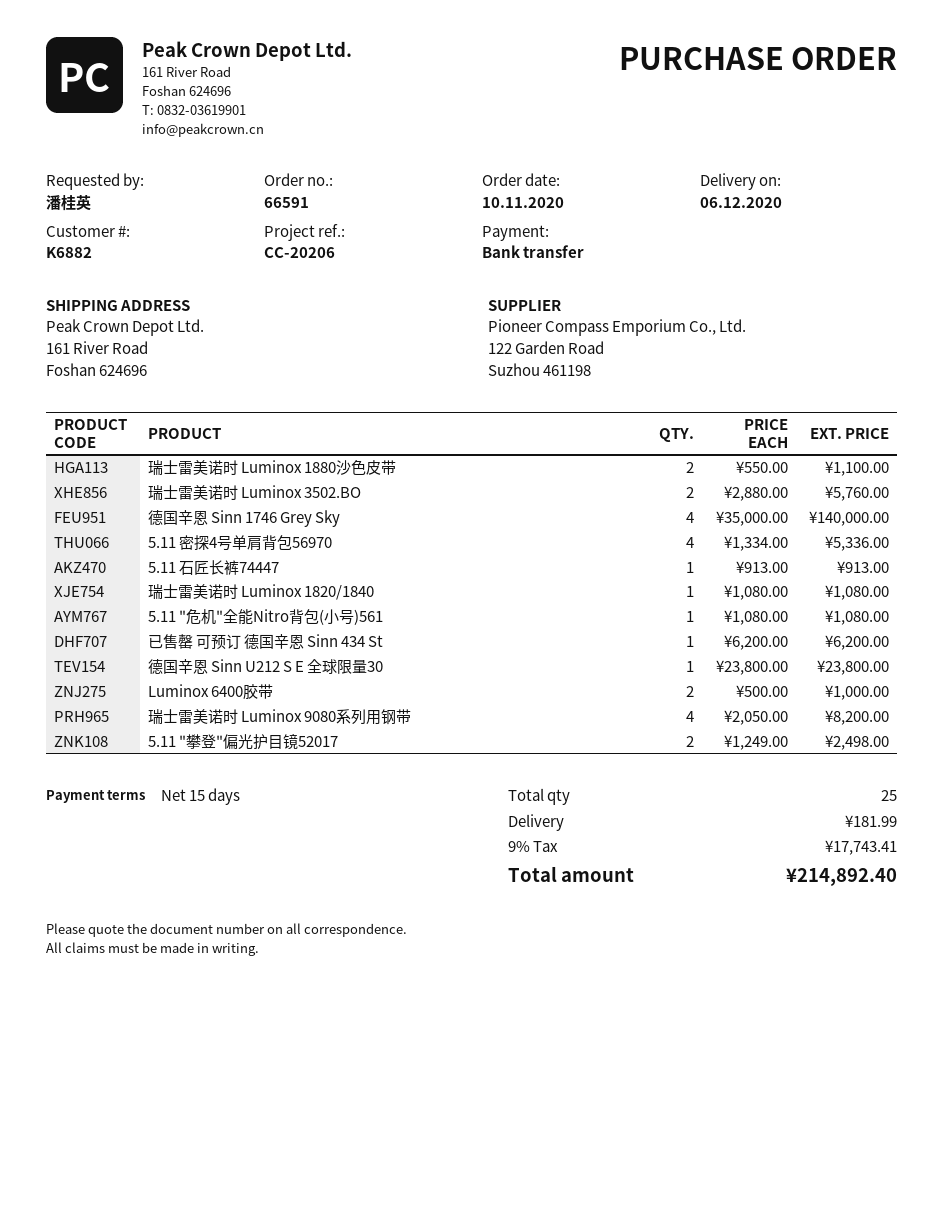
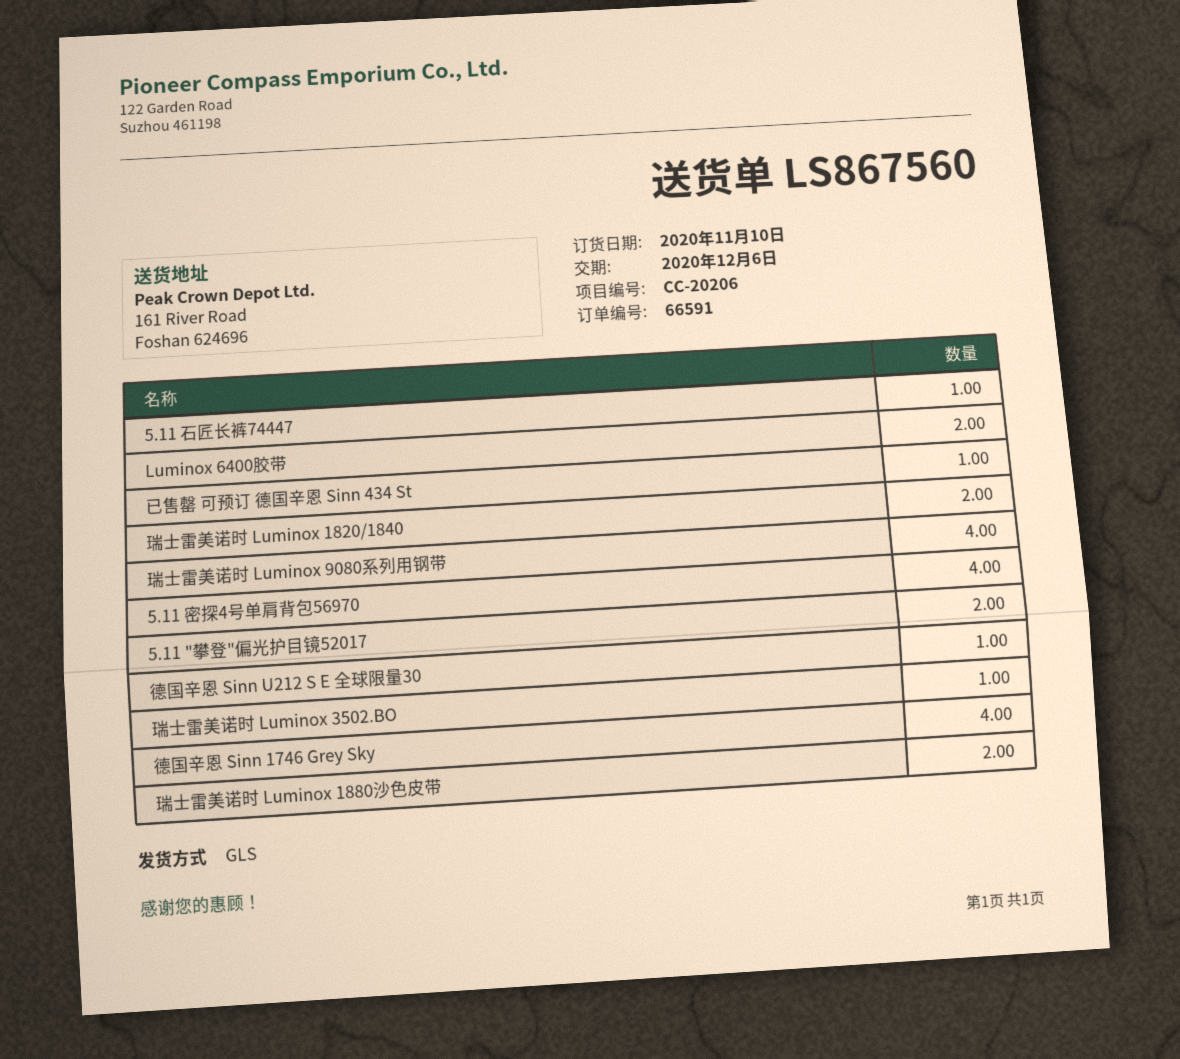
瑞士雷美诺时 Luminox 3502.BO: 2 -> 1
瑞士雷美诺时 Luminox 1820/1840: 1 -> 2
5.11 "危机"全能Nitro背包(小号)561: 1 -> none

